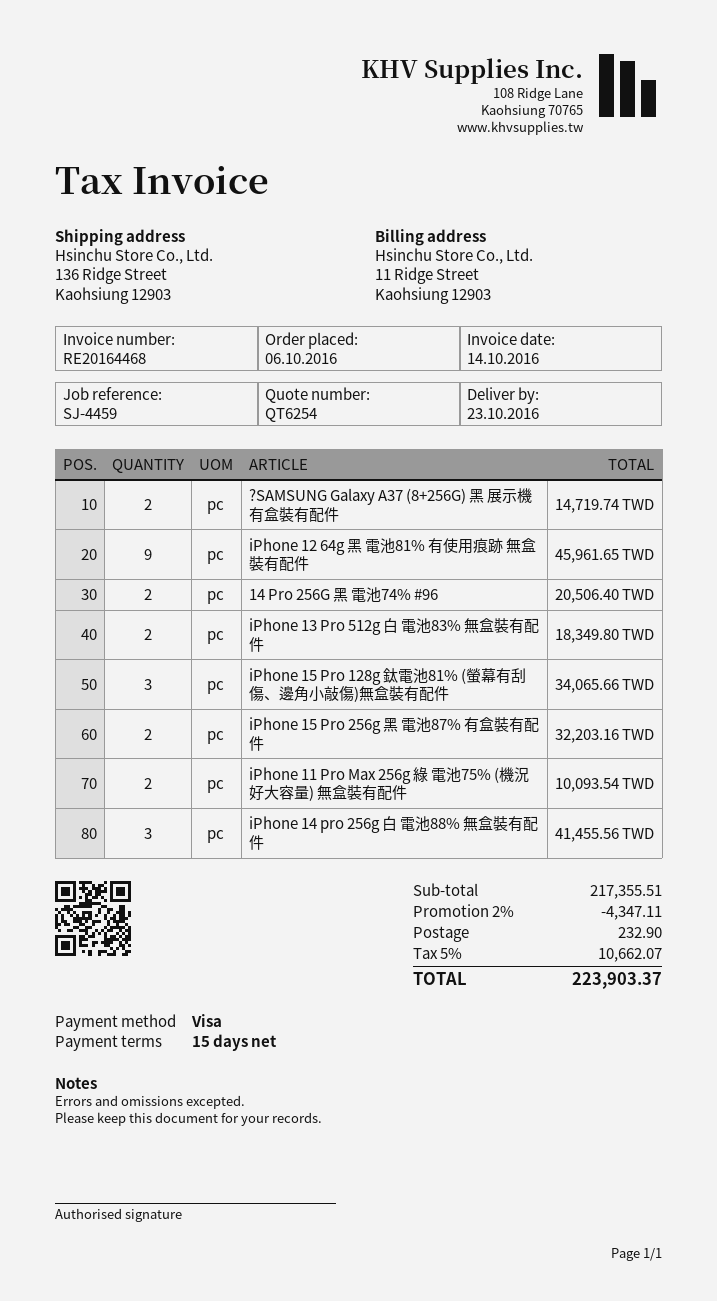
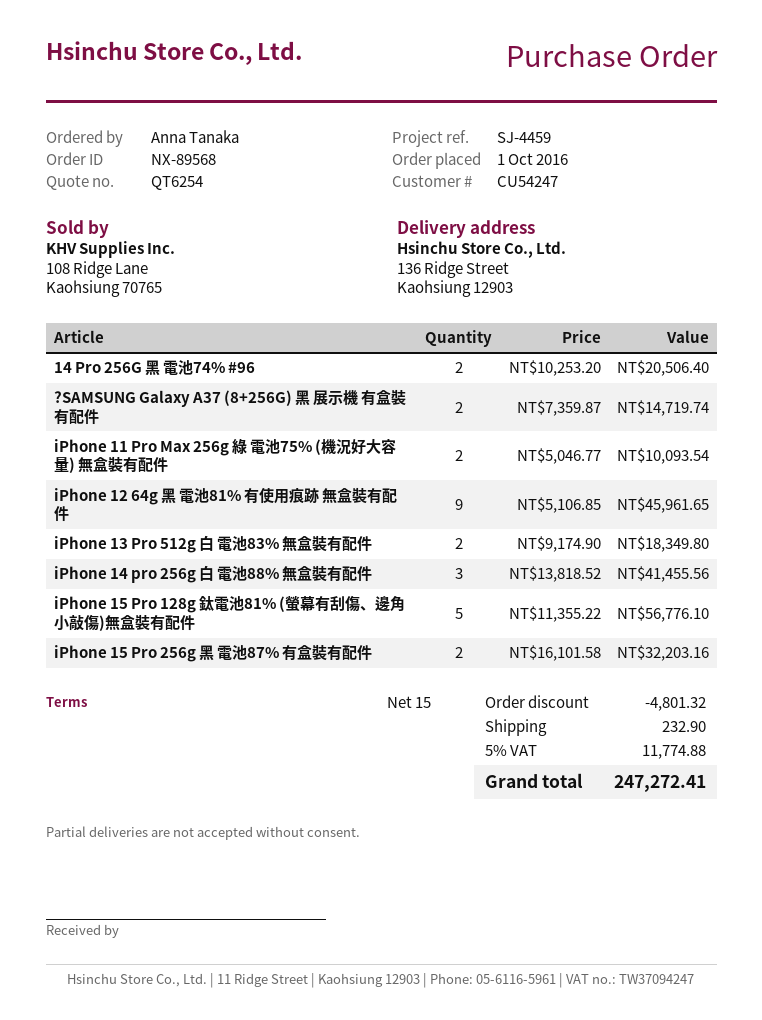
order date: 2016-10-06 -> 2016-10-01
iPhone 15 Pro 128g 鈦電池81% (螢幕有刮傷、邊角小敲傷)無盒裝有配件: 3 for 34065.66 -> 5 for 56776.10
discount: 4347.11 -> 4801.32
tax: 5% = 10662.07 -> 5% = 11774.88
total: 223903.37 -> 247272.41

